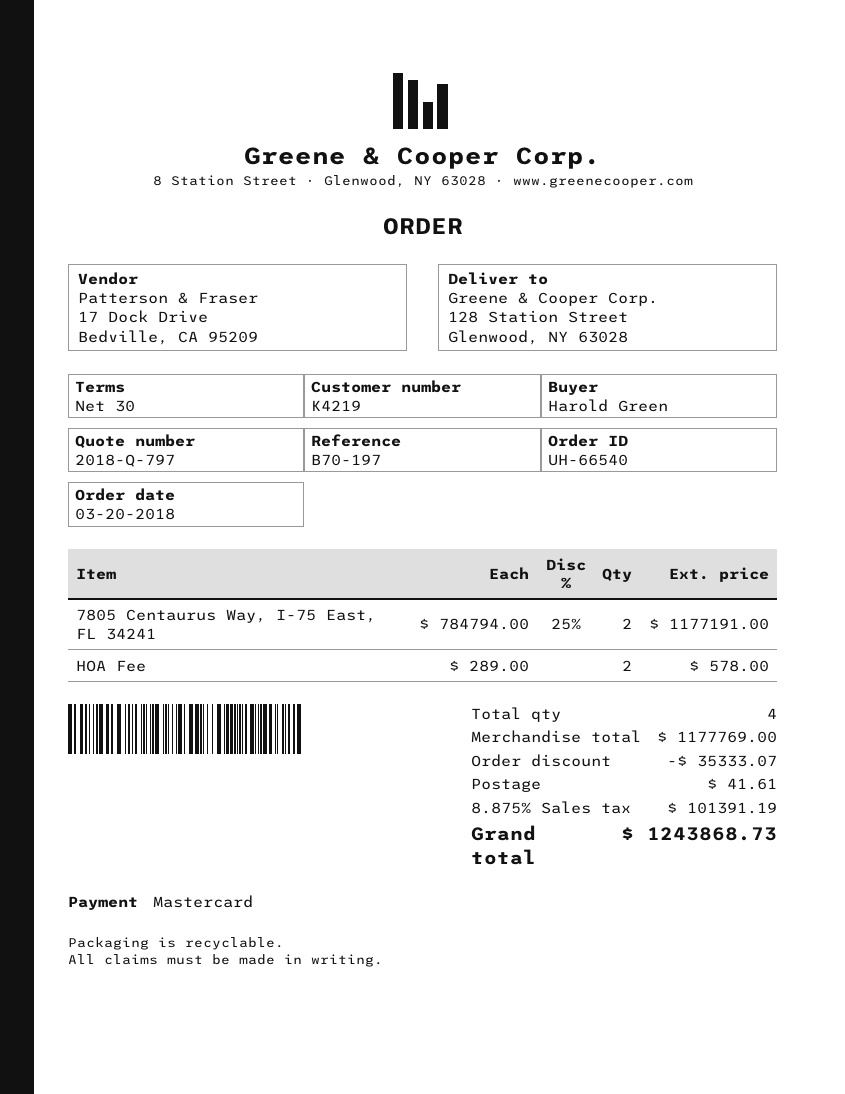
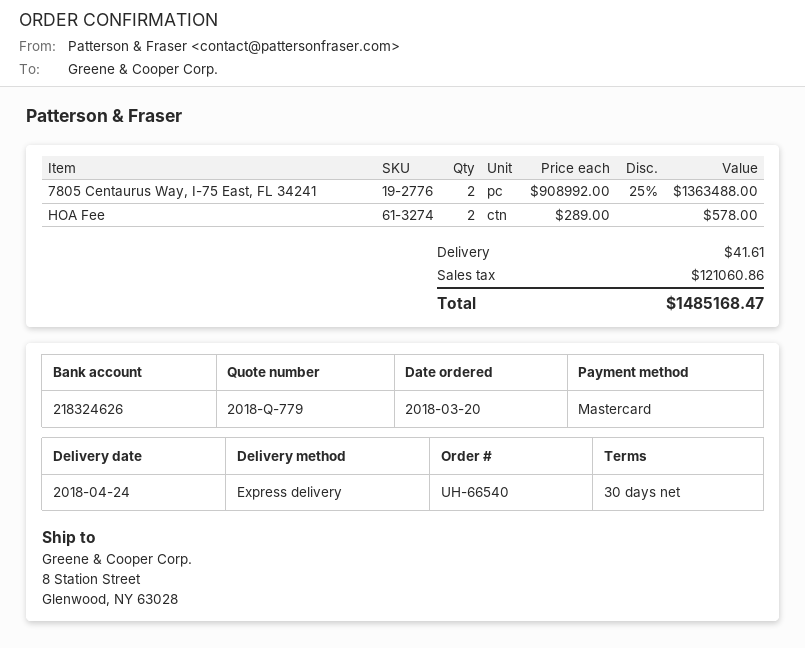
quote number: 2018-Q-797 -> 2018-Q-779
ship to: 128 Station Street, Glenwood, NY 63028 -> 8 Station Street, Glenwood, NY 63028
7805 Centaurus Way, I-75 East, FL 34241: 2 x 784794.00 - 25% = 1177191.00 -> 2 x 908992.00 - 25% = 1363488.00
discount: 35333.07 -> none
tax: 101391.19 -> 121060.86
total: 1243868.73 -> 1485168.47

